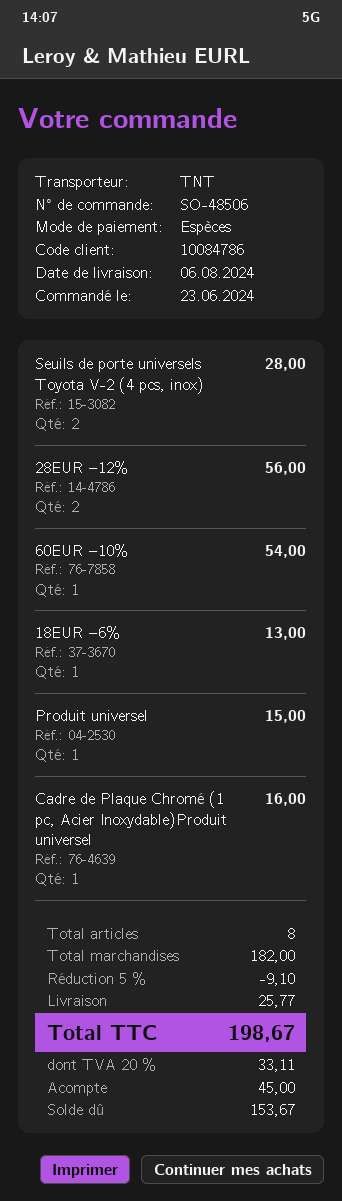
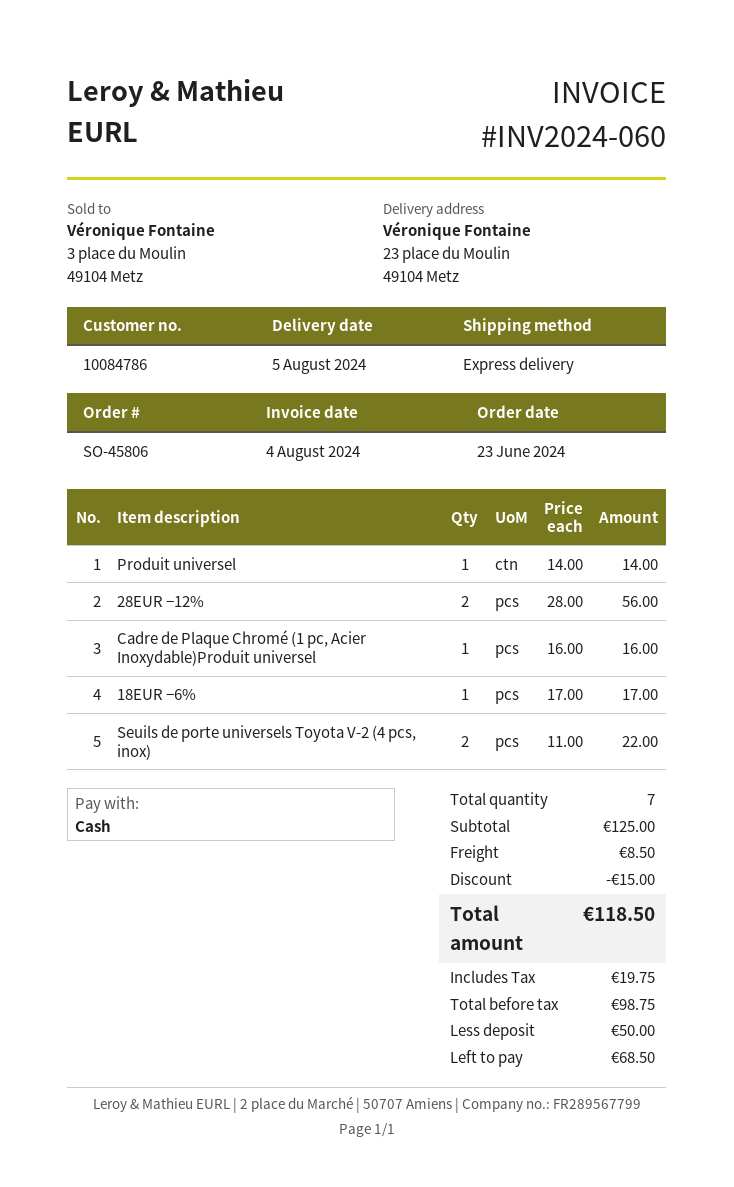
order number: SO-48506 -> SO-45806
delivery date: 2024-08-06 -> 2024-08-05
shipping method: TNT -> express
Seuils de porte universels Toyota V-2 (4 pcs, inox): 2 for 28.00 -> 2 for 22.00
60EUR −10%: 1 for 54.00 -> none
18EUR −6%: 1 for 13.00 -> 1 for 17.00
Produit universel: 1 for 15.00 -> 1 for 14.00
total quantity: 8 -> 7
subtotal: 182.00 -> 125.00
discount: 9.10 -> 15.00
shipping: 25.77 -> 8.50
tax: 33.11 -> 19.75
total: 198.67 -> 118.50
deposit: 45.00 -> 50.00
balance: 153.67 -> 68.50

